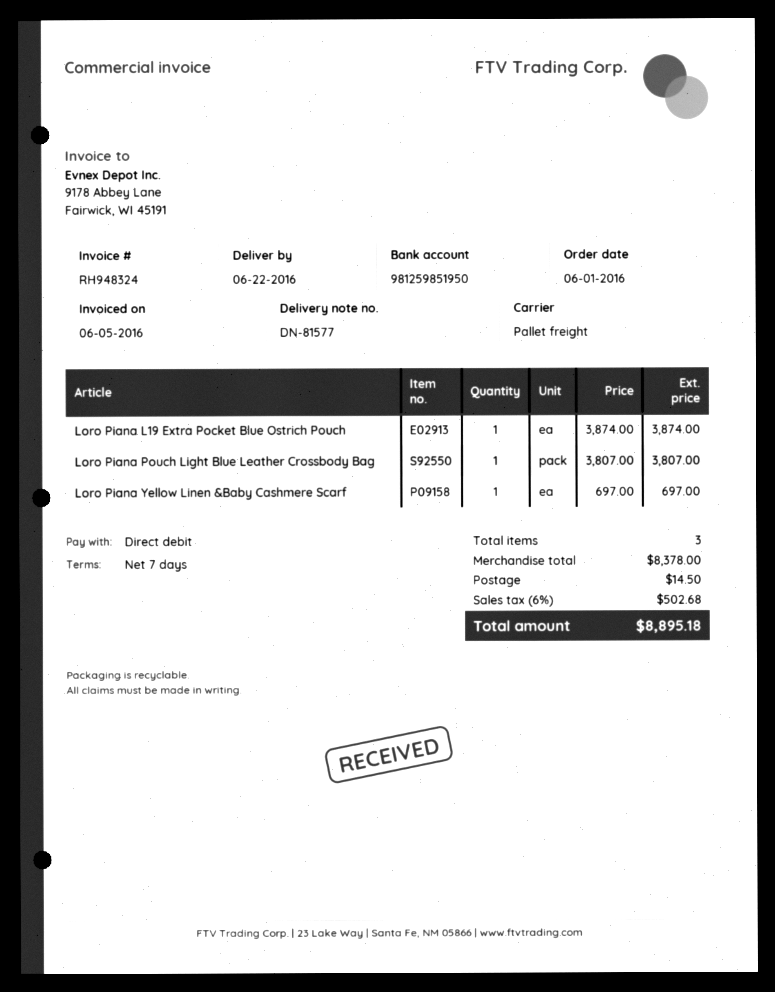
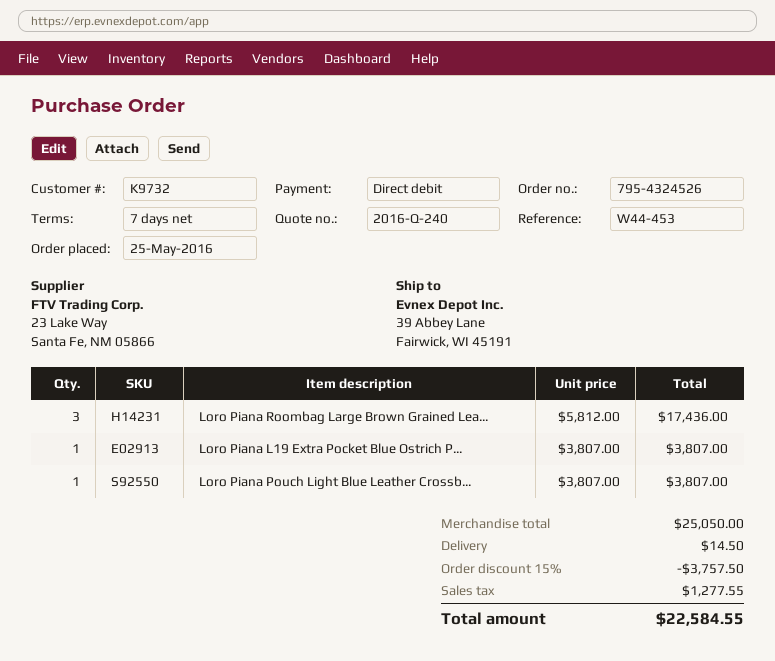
order date: 2016-06-01 -> 2016-05-25
Loro Piana L19 Extra Pocket Blue Ostrich Pouch: 1 x 3874.00 = 3874.00 -> 1 x 3807.00 = 3807.00
Loro Piana Yellow Linen &Baby Cashmere Scarf: 1 x 697.00 = 697.00 -> none
Loro Piana Roombag Large Brown Grained Lea...: none -> 3 x 5812.00 = 17436.00
subtotal: 8378.00 -> 25050.00
discount: none -> 15% = 3757.50
tax: 502.68 -> 1277.55
total: 8895.18 -> 22584.55

